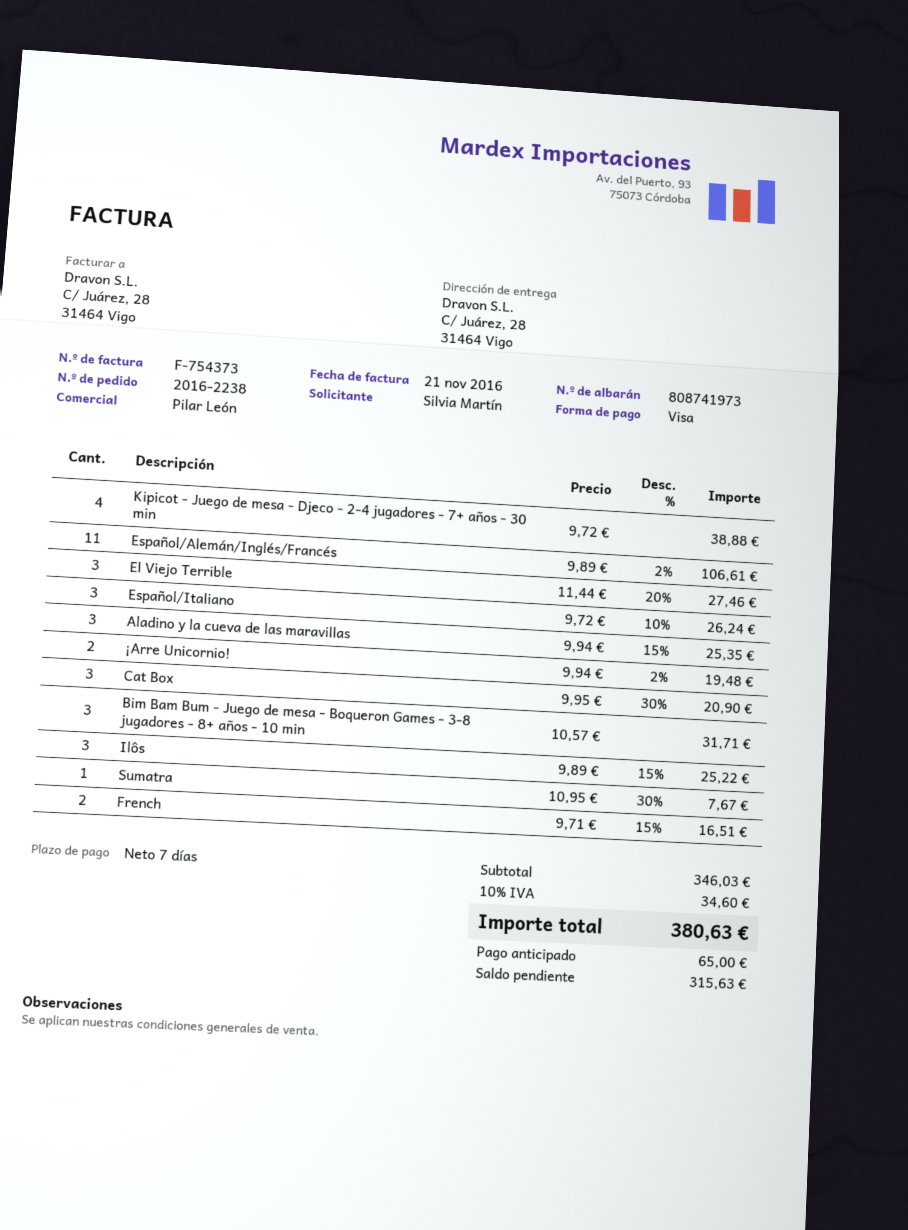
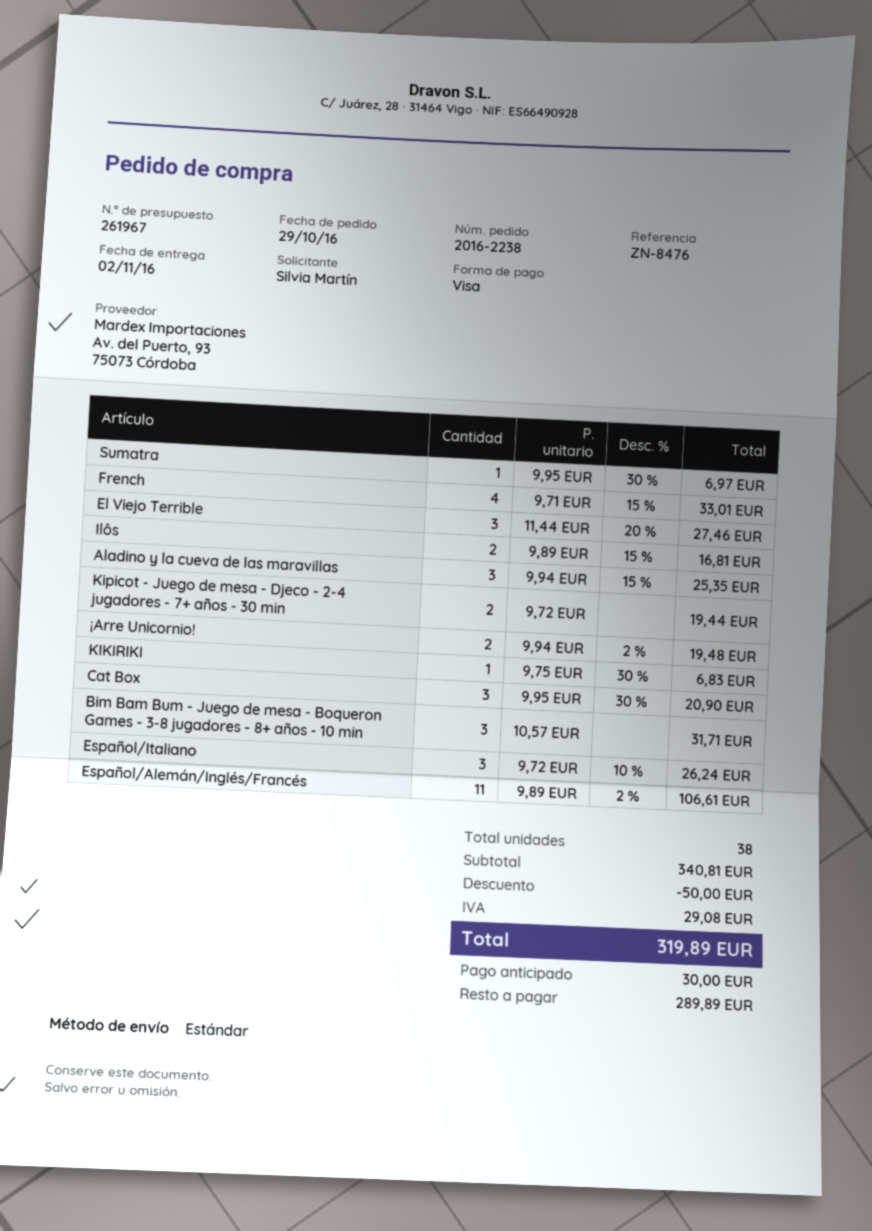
Kipicot - Juego de mesa - Djeco - 2-4 jugadores - 7+ años - 30 min: 4 x 9.72 = 38.88 -> 2 x 9.72 = 19.44
Ilôs: 3 x 9.89 - 15% = 25.22 -> 2 x 9.89 - 15% = 16.81
Sumatra: 1 x 10.95 - 30% = 7.67 -> 1 x 9.95 - 30% = 6.97
French: 2 x 9.71 - 15% = 16.51 -> 4 x 9.71 - 15% = 33.01
KIKIRIKI: none -> 1 x 9.75 - 30% = 6.83
subtotal: 346.03 -> 340.81
discount: none -> 50.00
tax: 34.60 -> 29.08
total: 380.63 -> 319.89
deposit: 65.00 -> 30.00
balance: 315.63 -> 289.89

